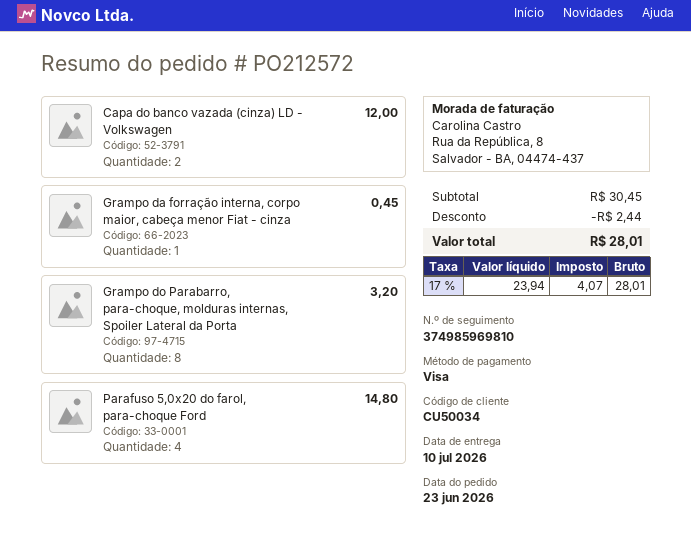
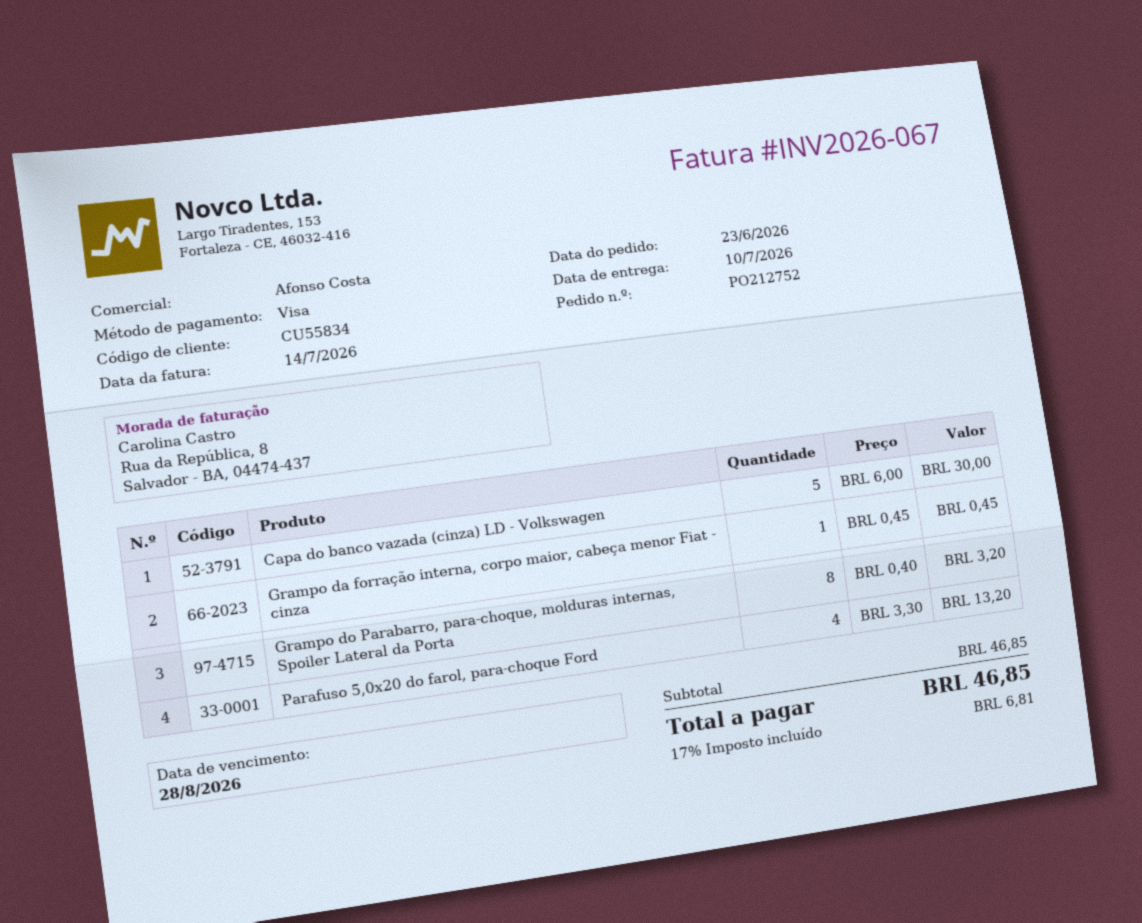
order number: PO212572 -> PO212752
customer number: CU50034 -> CU55834
Capa do banco vazada (cinza) LD - Volkswagen: 2 for 12.00 -> 5 for 30.00
Parafuso 5,0x20 do farol, para-choque Ford: 4 for 14.80 -> 4 for 13.20
subtotal: 30.45 -> 46.85
discount: 2.44 -> none
tax: 17% = 4.07 -> 17% = 6.81
total: 28.01 -> 46.85

